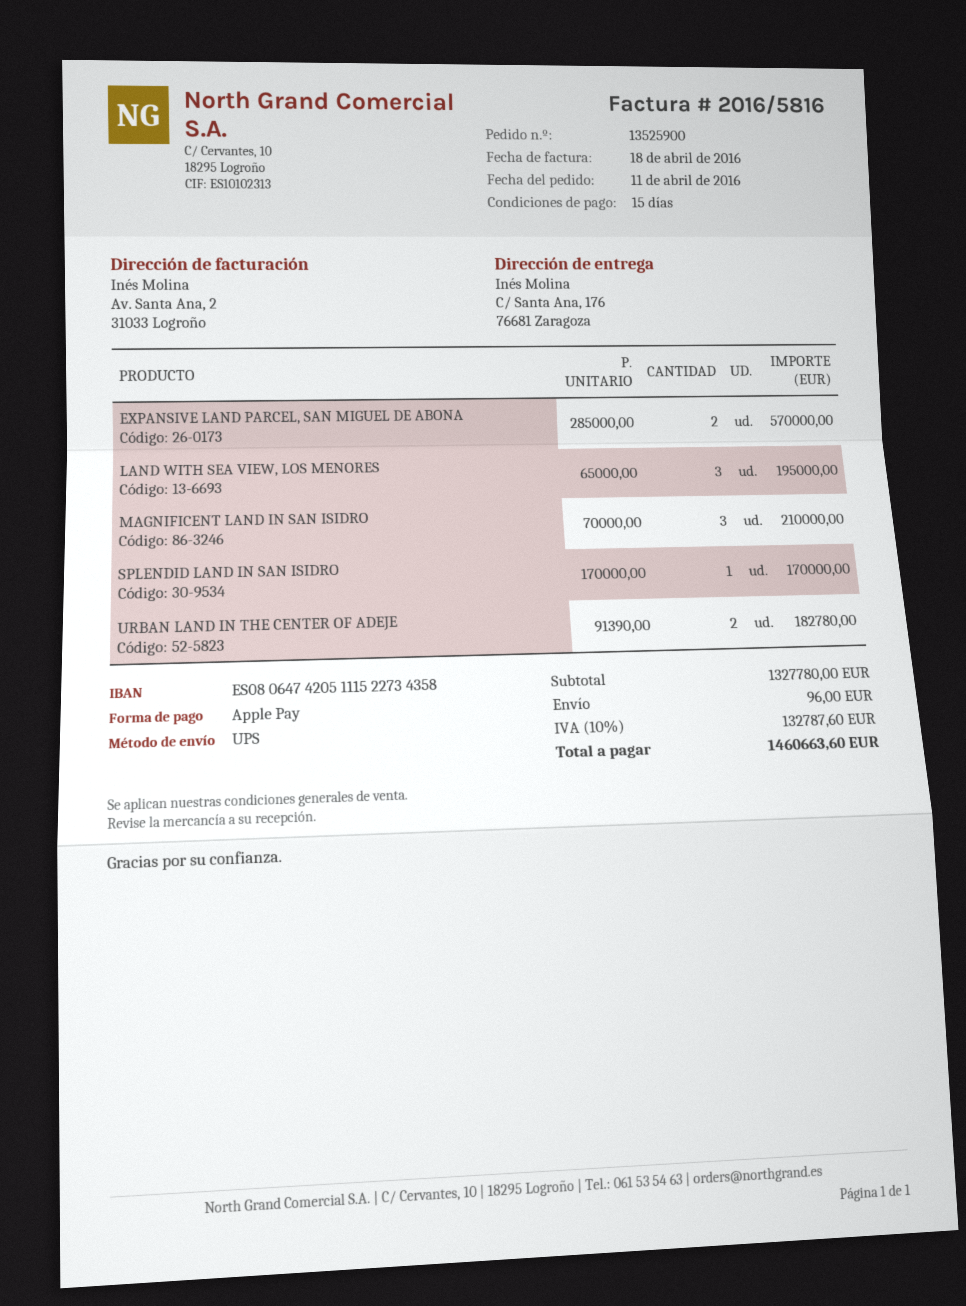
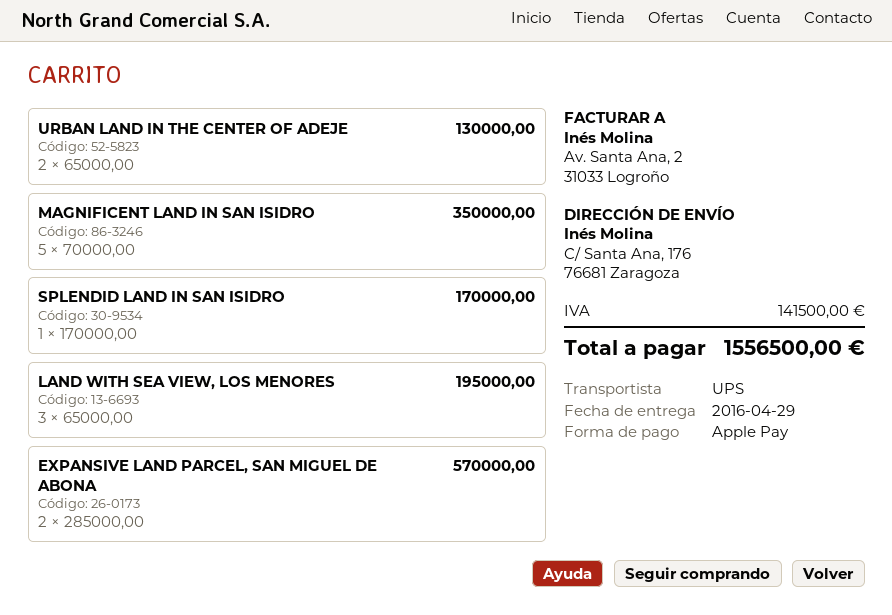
MAGNIFICENT LAND IN SAN ISIDRO: 3 x 70000.00 = 210000.00 -> 5 x 70000.00 = 350000.00
URBAN LAND IN THE CENTER OF ADEJE: 2 x 91390.00 = 182780.00 -> 2 x 65000.00 = 130000.00
shipping: 96.00 -> none
tax: 132787.60 -> 141500.00
total: 1460663.60 -> 1556500.00

